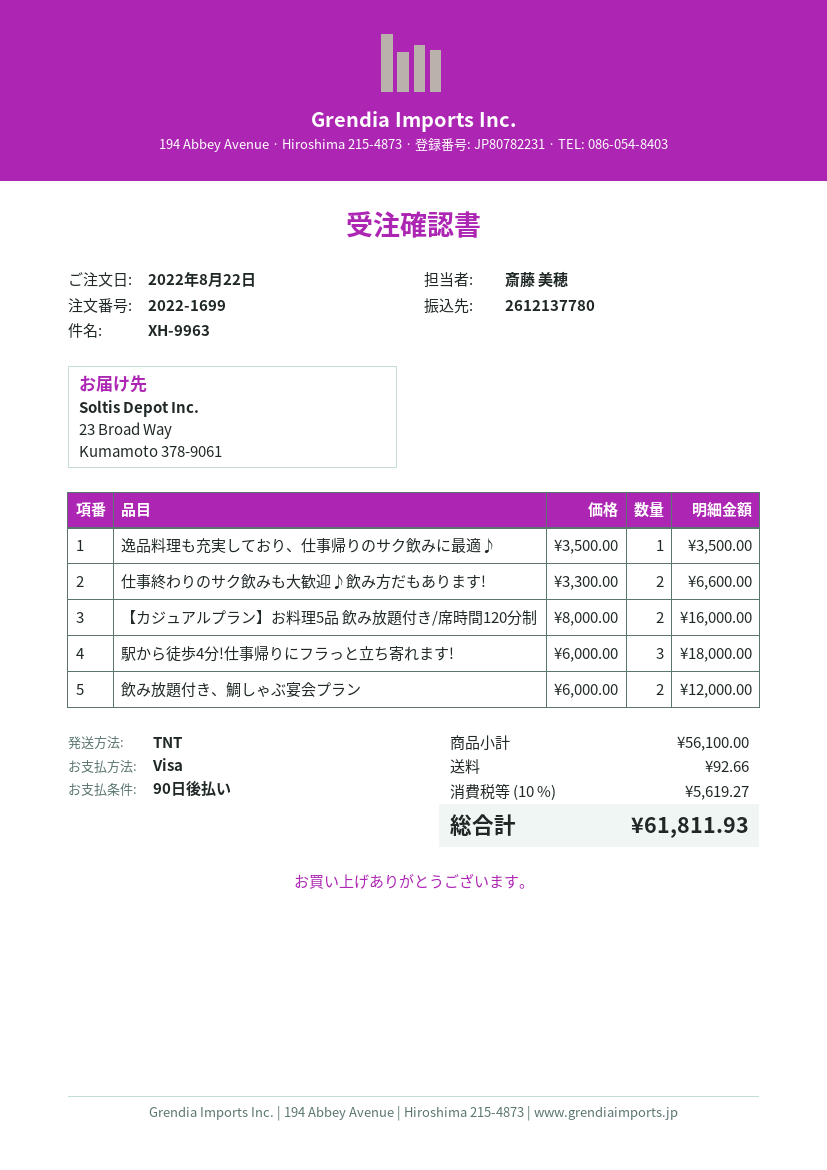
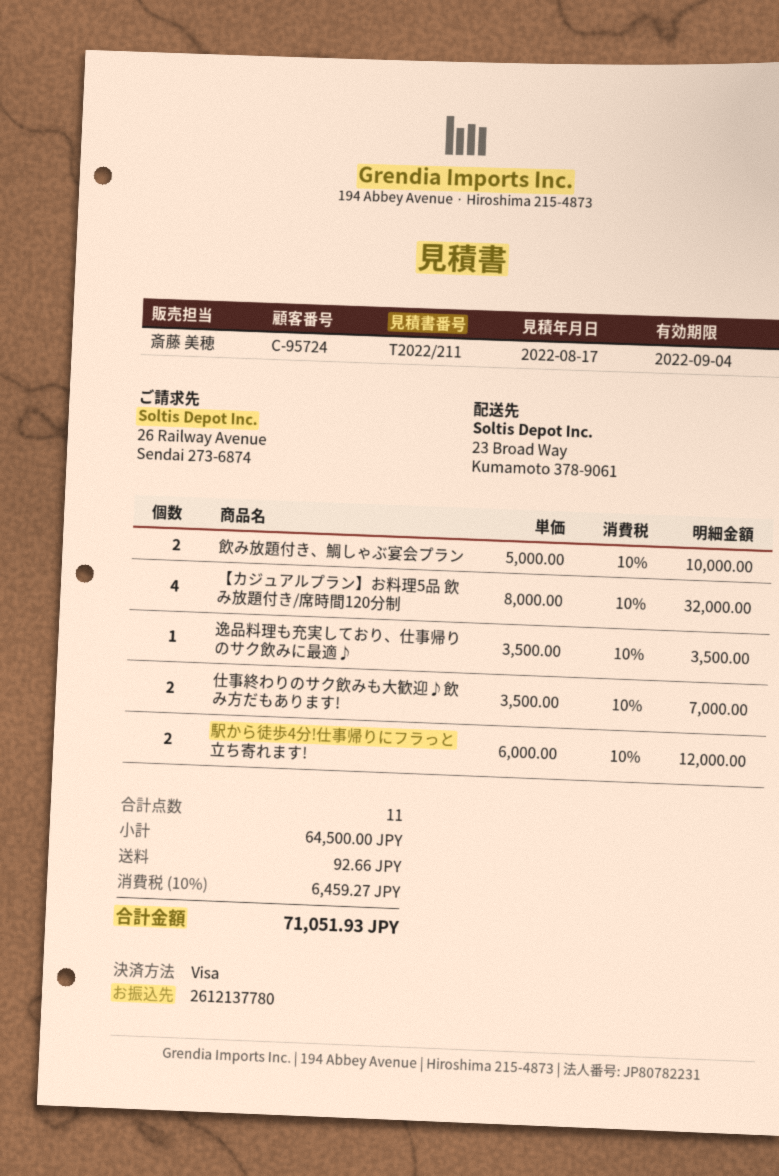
仕事終わりのサク飲みも大歓迎♪飲み方だもあります!: 2 x 3300.00 = 6600.00 -> 2 x 3500.00 = 7000.00
【カジュアルプラン】お料理5品 飲み放題付き/席時間120分制: 2 x 8000.00 = 16000.00 -> 4 x 8000.00 = 32000.00
駅から徒歩4分!仕事帰りにフラっと立ち寄れます!: 3 x 6000.00 = 18000.00 -> 2 x 6000.00 = 12000.00
飲み放題付き、鯛しゃぶ宴会プラン: 2 x 6000.00 = 12000.00 -> 2 x 5000.00 = 10000.00
subtotal: 56100.00 -> 64500.00
tax: 10% = 5619.27 -> 10% = 6459.27
total: 61811.93 -> 71051.93

